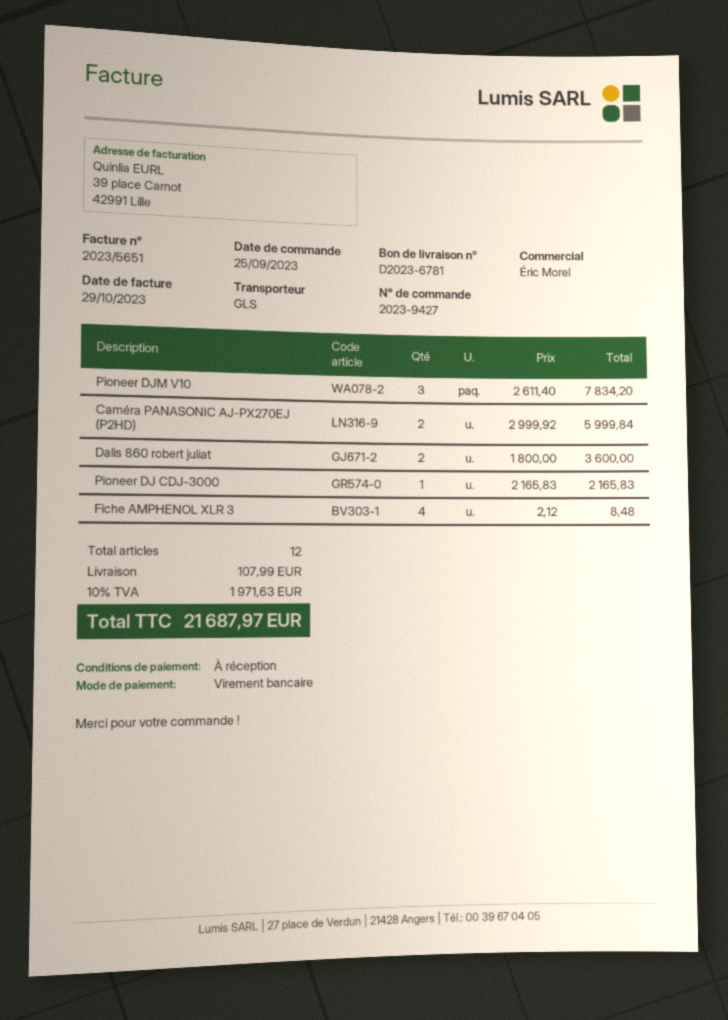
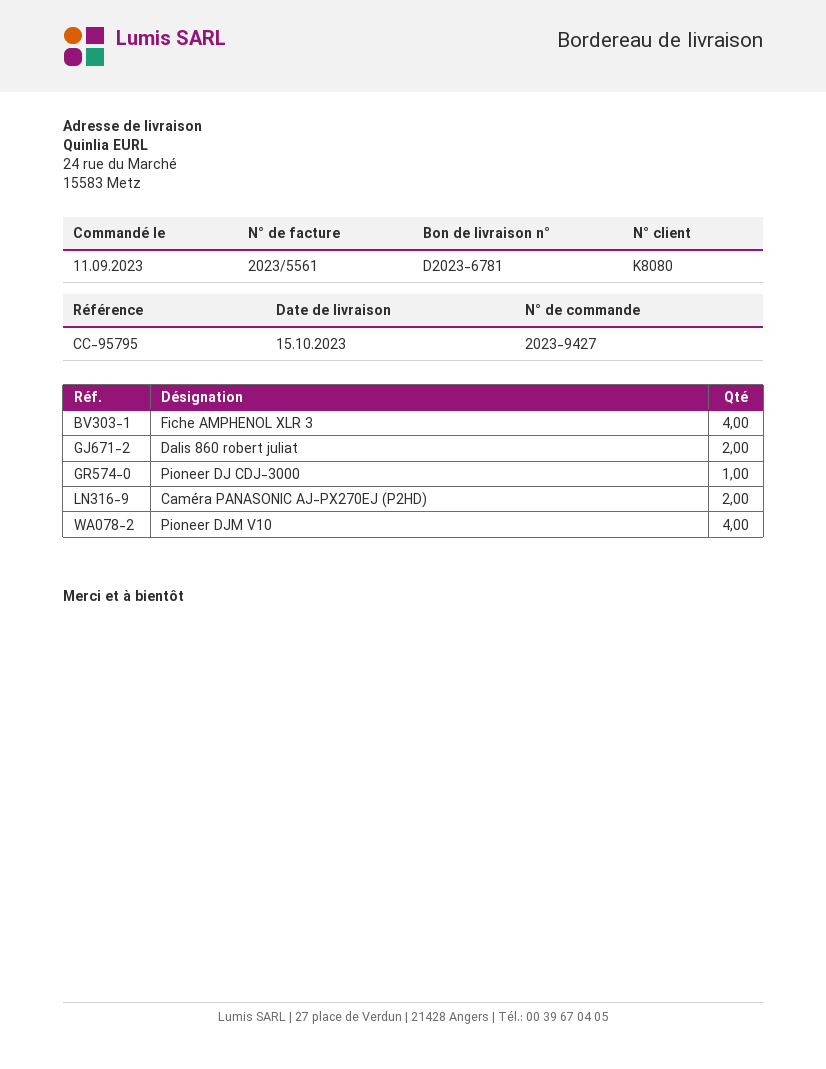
order date: 2023-09-25 -> 2023-09-11
invoice number: 2023/5651 -> 2023/5561
Pioneer DJM V10: 3 -> 4

